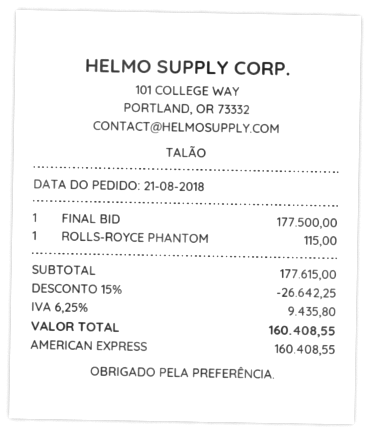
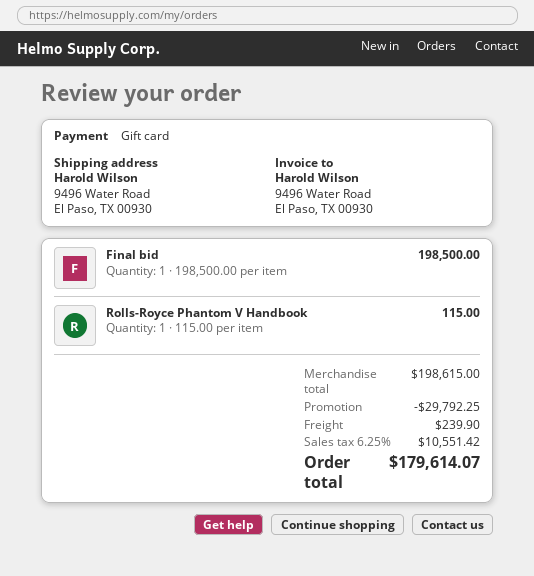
payment method: American Express -> gift card
FINAL BID: 1 x 177500.00 = 177500.00 -> 1 x 198500.00 = 198500.00
subtotal: 177615.00 -> 198615.00
discount: 26642.25 -> 29792.25
shipping: none -> 239.90
tax: 6.25% = 9435.80 -> 6.25% = 10551.42
total: 160408.55 -> 179614.07

